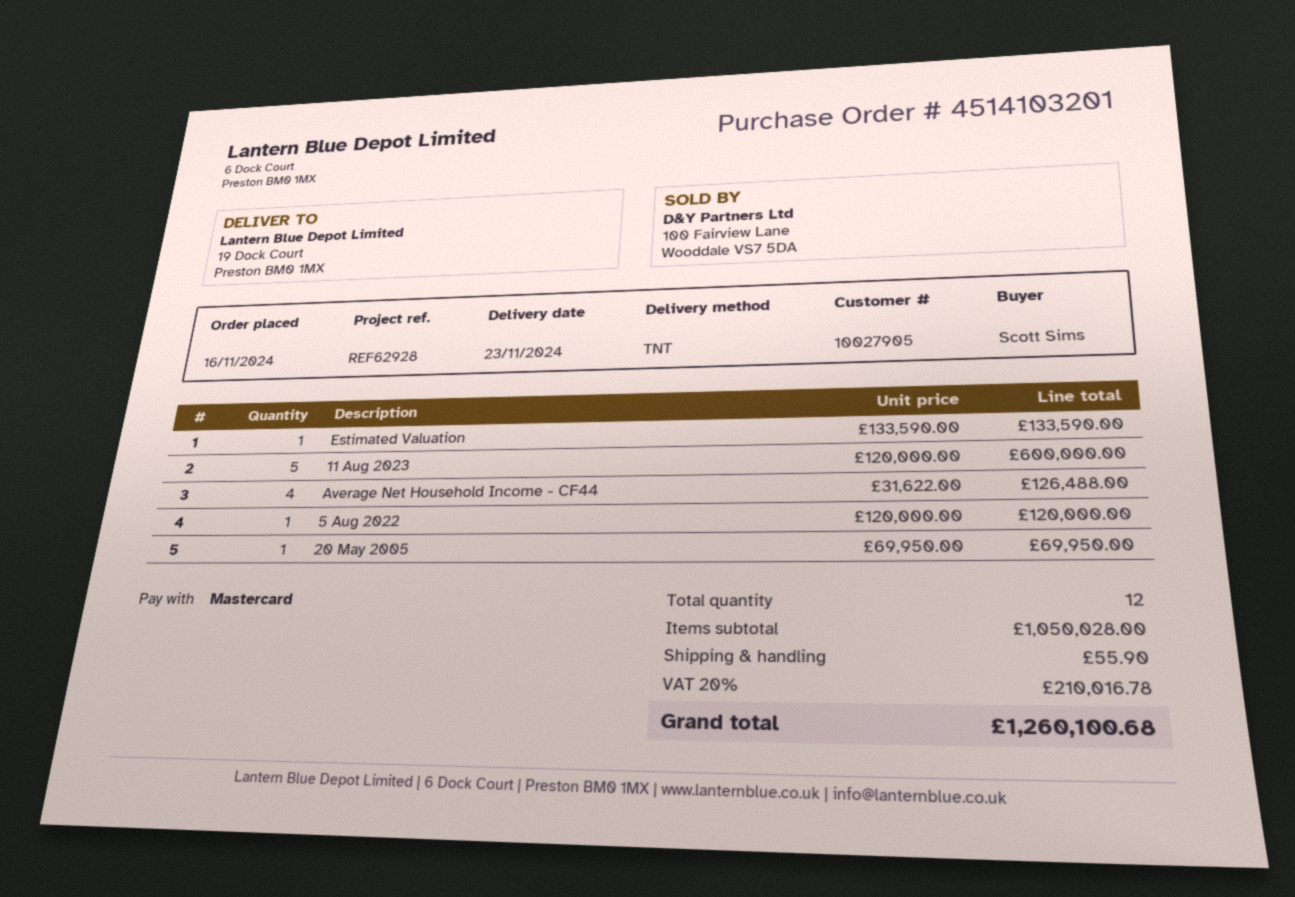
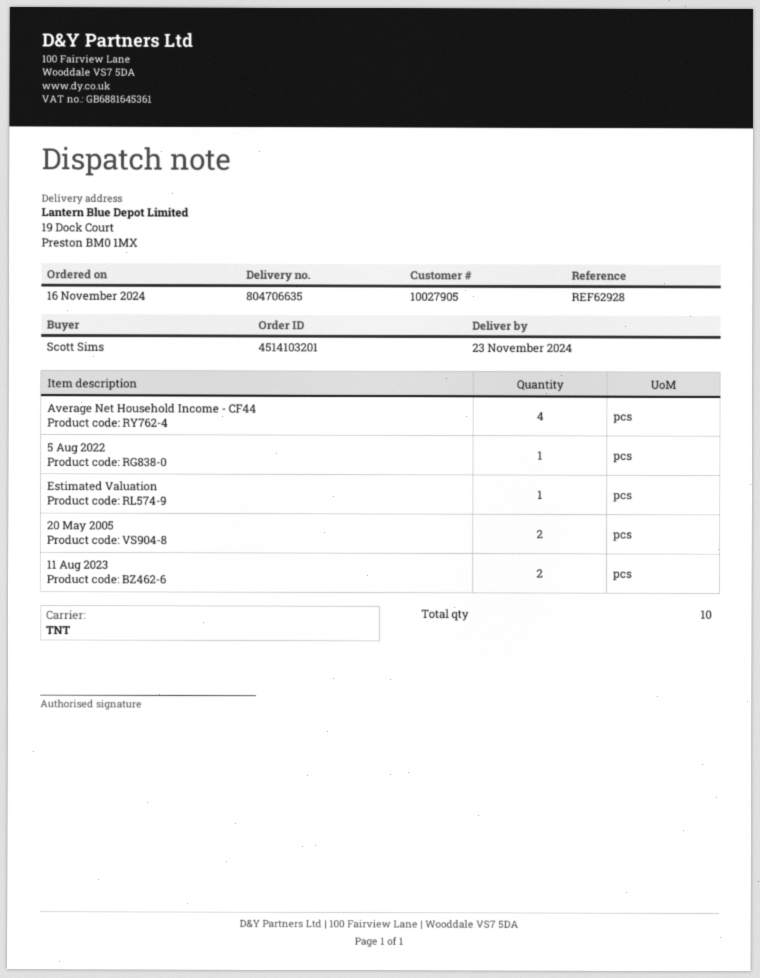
11 Aug 2023: 5 -> 2
20 May 2005: 1 -> 2
total quantity: 12 -> 10

